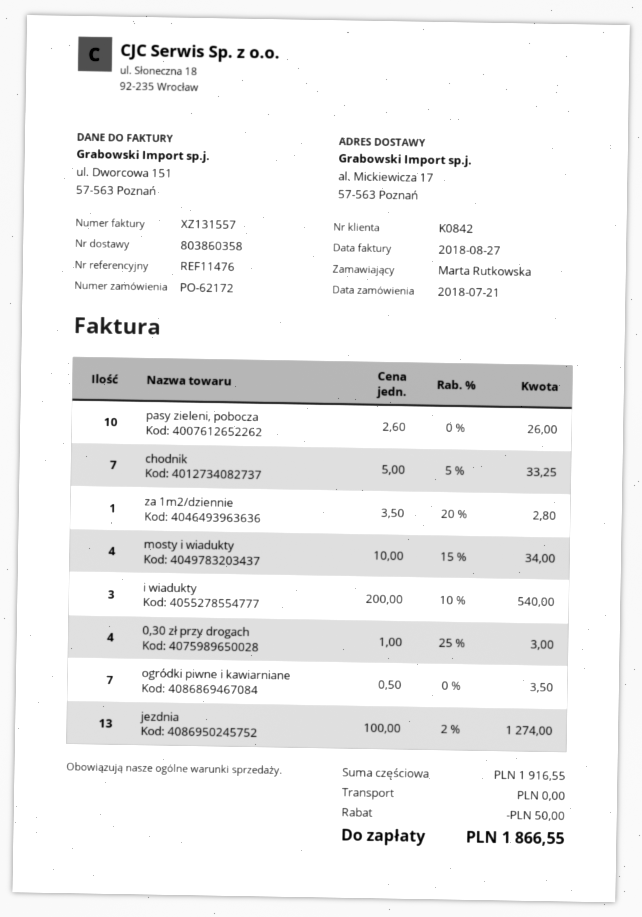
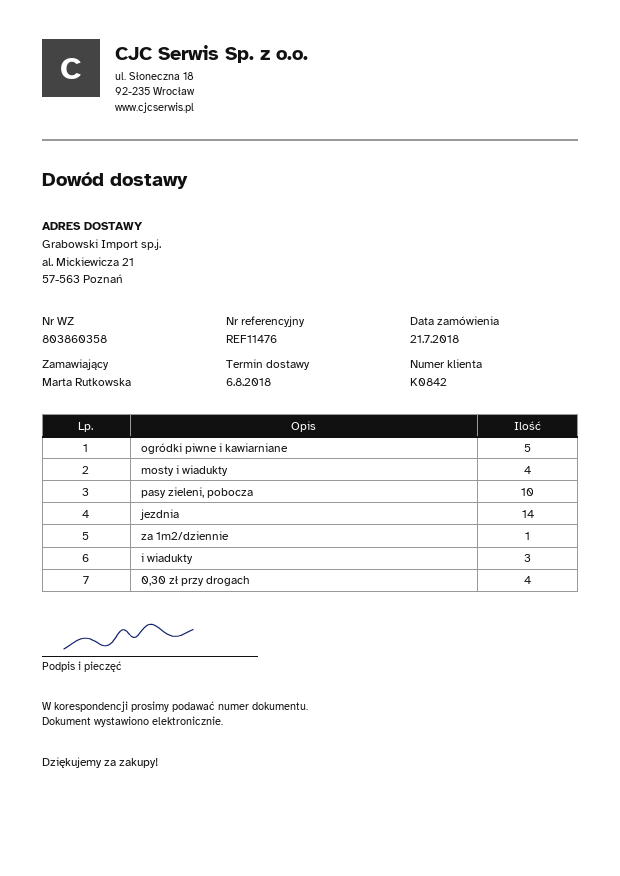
ship to: al. Mickiewicza 17, 57-563 Poznań -> al. Mickiewicza 21, 57-563 Poznań
chodnik: 7 -> none
ogródki piwne i kawiarniane: 7 -> 5
jezdnia: 13 -> 14

